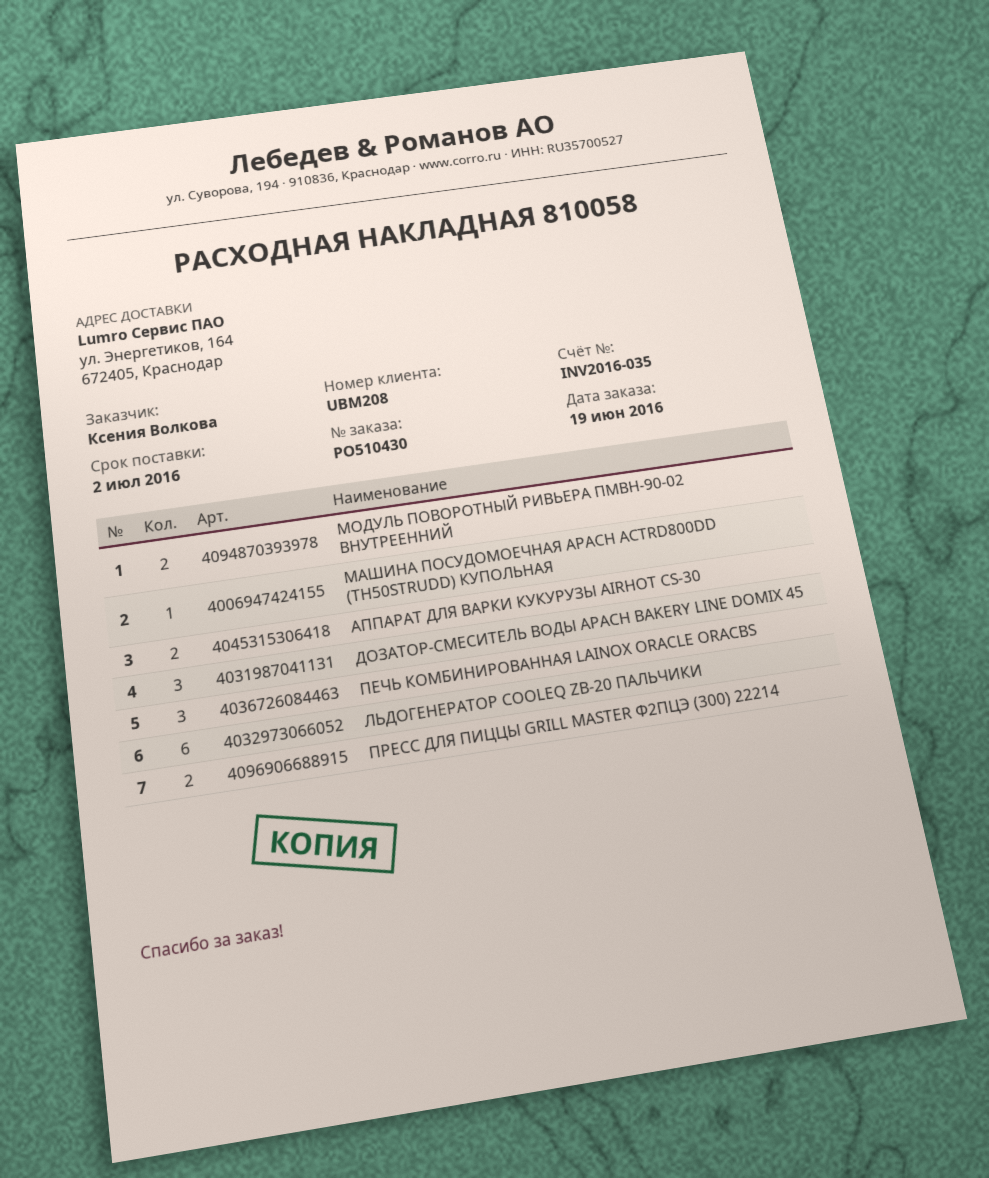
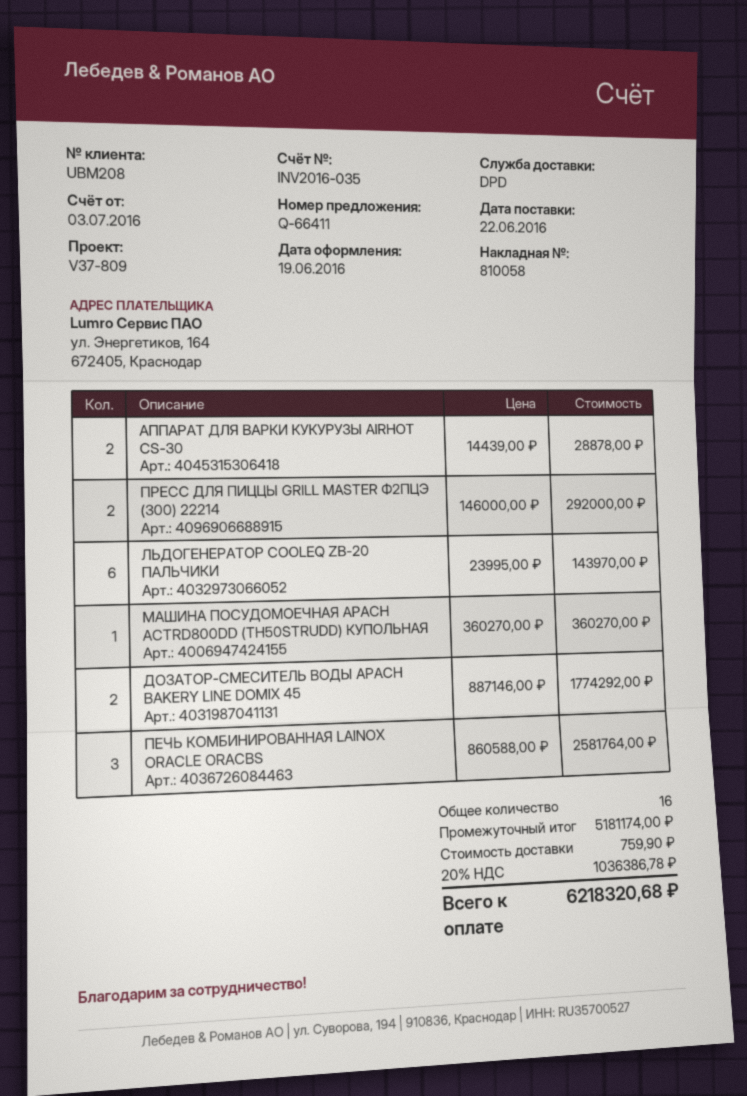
delivery date: 2016-07-02 -> 2016-06-22
МОДУЛЬ ПОВОРОТНЫЙ РИВЬЕРА ПМВН-90-02 ВНУТРЕЕННИЙ: 2 -> none
ДОЗАТОР-СМЕСИТЕЛЬ ВОДЫ APACH BAKERY LINE DOMIX 45: 3 -> 2

